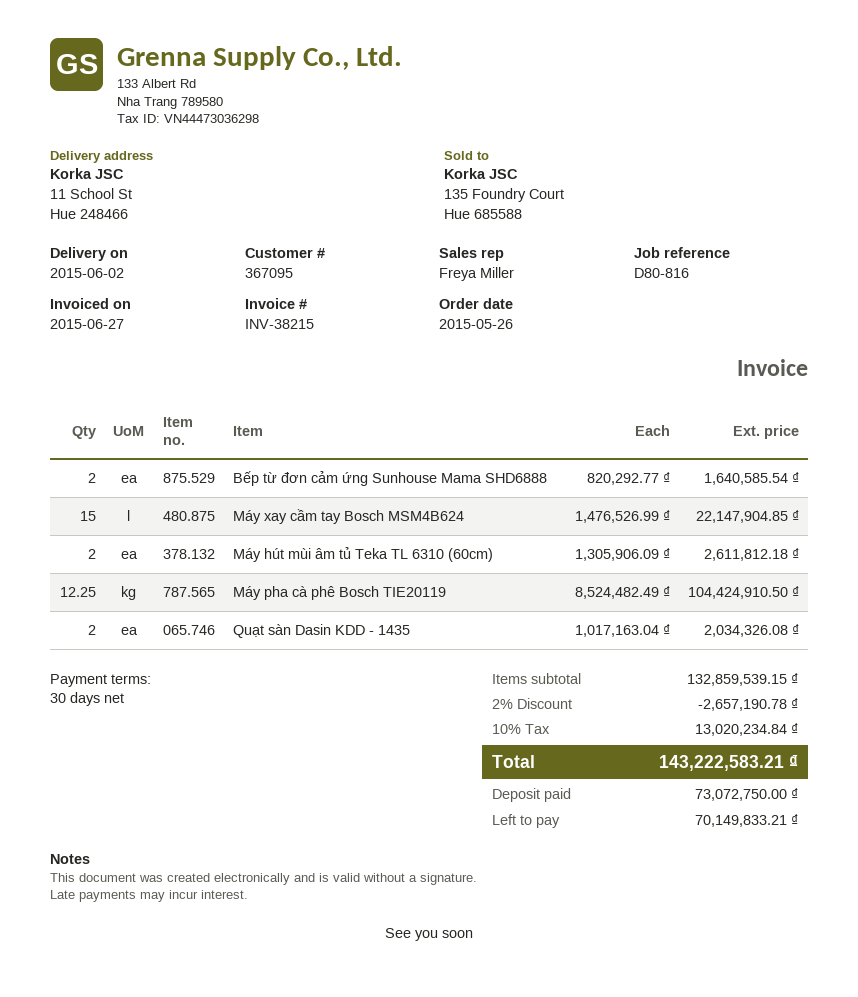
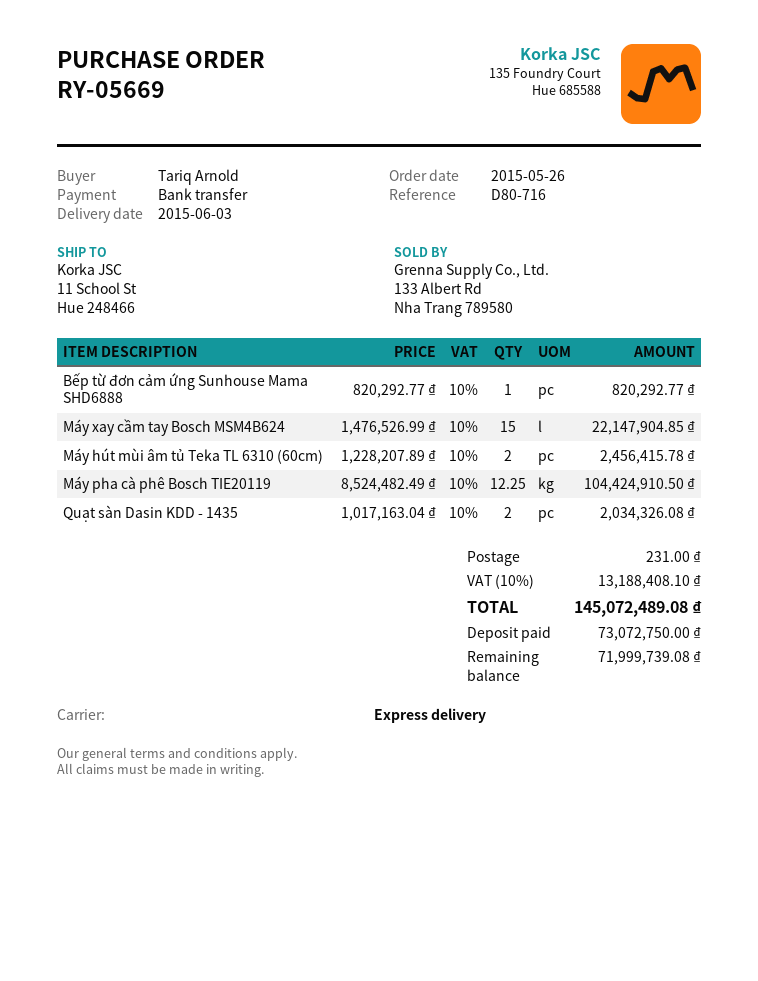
delivery date: 2015-06-02 -> 2015-06-03
reference: D80-816 -> D80-716
Bếp từ đơn cảm ứng Sunhouse Mama SHD6888: 2 x 820292.77 = 1640585.54 -> 1 x 820292.77 = 820292.77
Máy hút mùi âm tủ Teka TL 6310 (60cm): 2 x 1305906.09 = 2611812.18 -> 2 x 1228207.89 = 2456415.78
discount: 2% = 2657190.78 -> none
shipping: none -> 231.00
tax: 10% = 13020234.84 -> 10% = 13188408.10
total: 143222583.21 -> 145072489.08
balance: 70149833.21 -> 71999739.08

